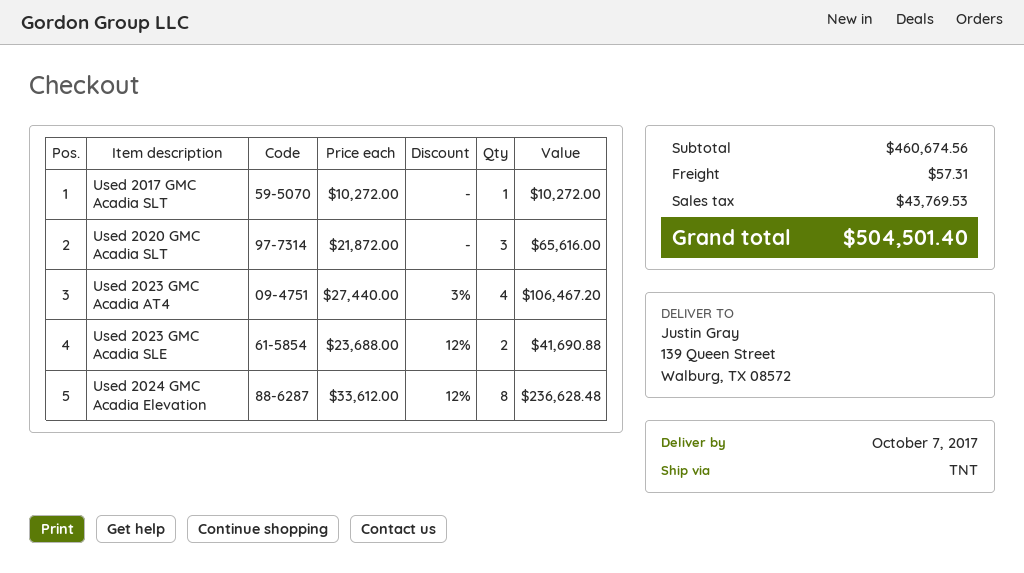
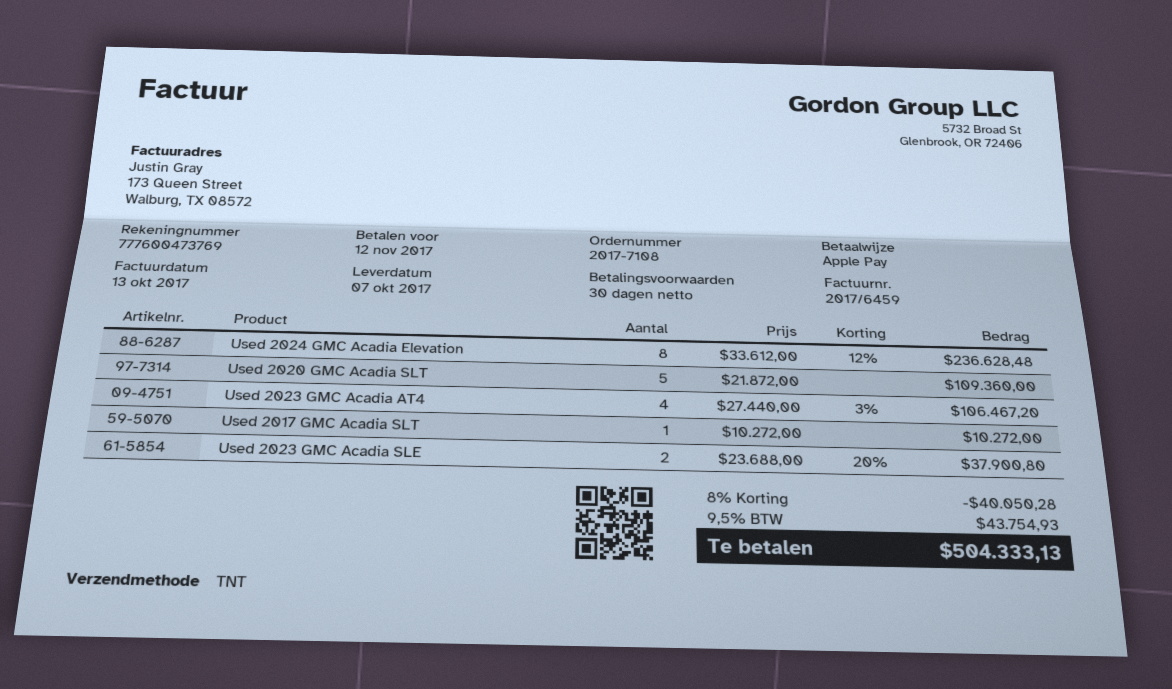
Used 2020 GMC Acadia SLT: 3 x 21872.00 = 65616.00 -> 5 x 21872.00 = 109360.00
Used 2023 GMC Acadia SLE: 2 x 23688.00 - 12% = 41690.88 -> 2 x 23688.00 - 20% = 37900.80
discount: none -> 8% = 40050.28
shipping: 57.31 -> none
tax: 43769.53 -> 43754.93
total: 504501.40 -> 504333.13

